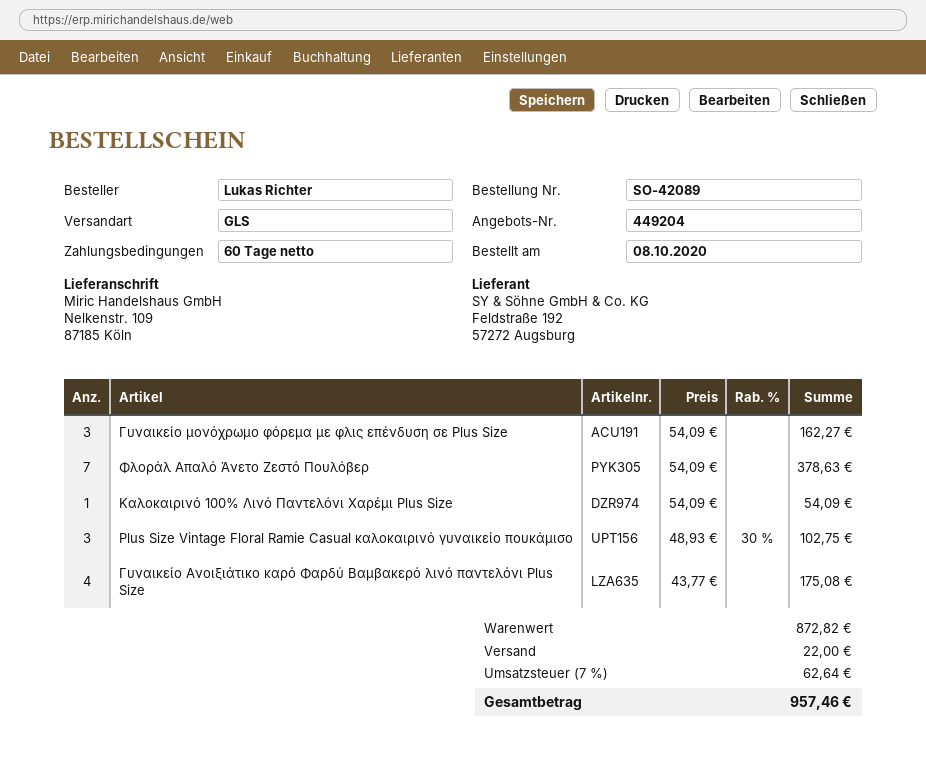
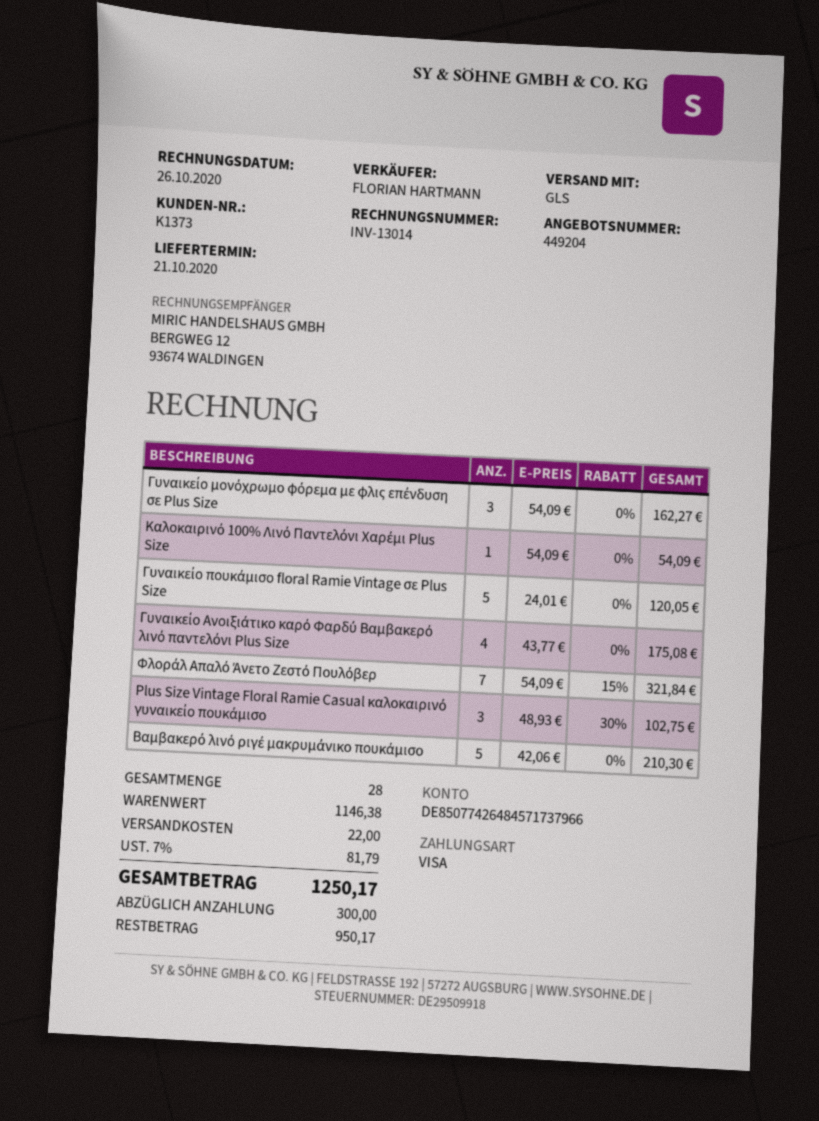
Φλοράλ Απαλό Άνετο Ζεστό Πουλόβερ: 7 x 54.09 = 378.63 -> 7 x 54.09 - 15% = 321.84
Γυναικείο πουκάμισο floral Ramie Vintage σε Plus Size: none -> 5 x 24.01 = 120.05
Βαμβακερό λινό ριγέ μακρυμάνικο πουκάμισο: none -> 5 x 42.06 = 210.30
subtotal: 872.82 -> 1146.38
tax: 7% = 62.64 -> 7% = 81.79
total: 957.46 -> 1250.17

